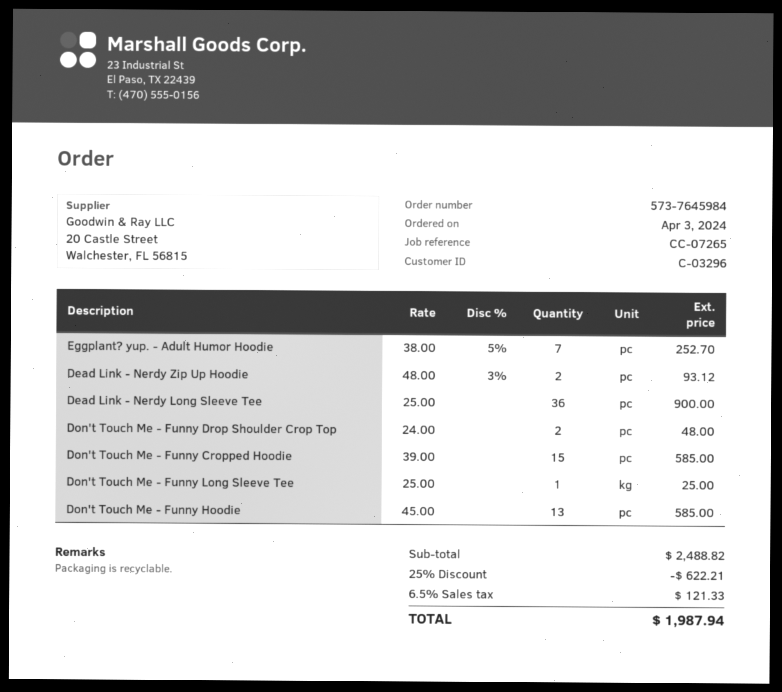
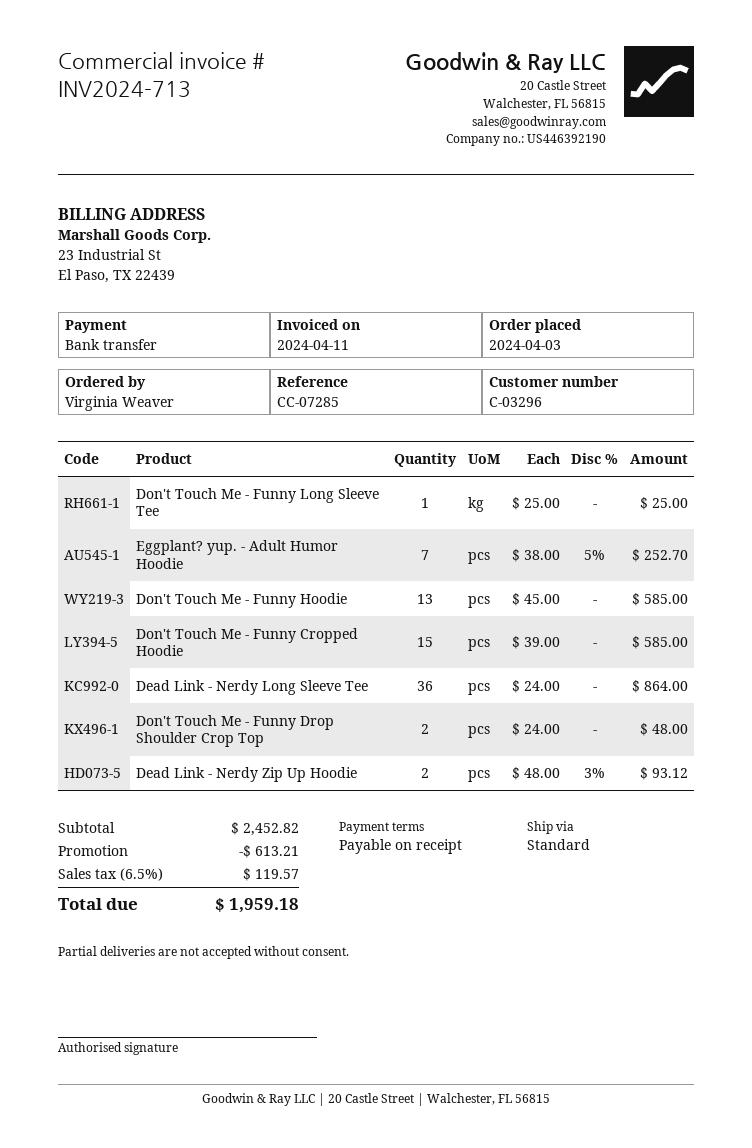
reference: CC-07265 -> CC-07285
Dead Link - Nerdy Long Sleeve Tee: 36 x 25.00 = 900.00 -> 36 x 24.00 = 864.00
subtotal: 2488.82 -> 2452.82
discount: 622.21 -> 613.21
tax: 6.5% = 121.33 -> 6.5% = 119.57
total: 1987.94 -> 1959.18

